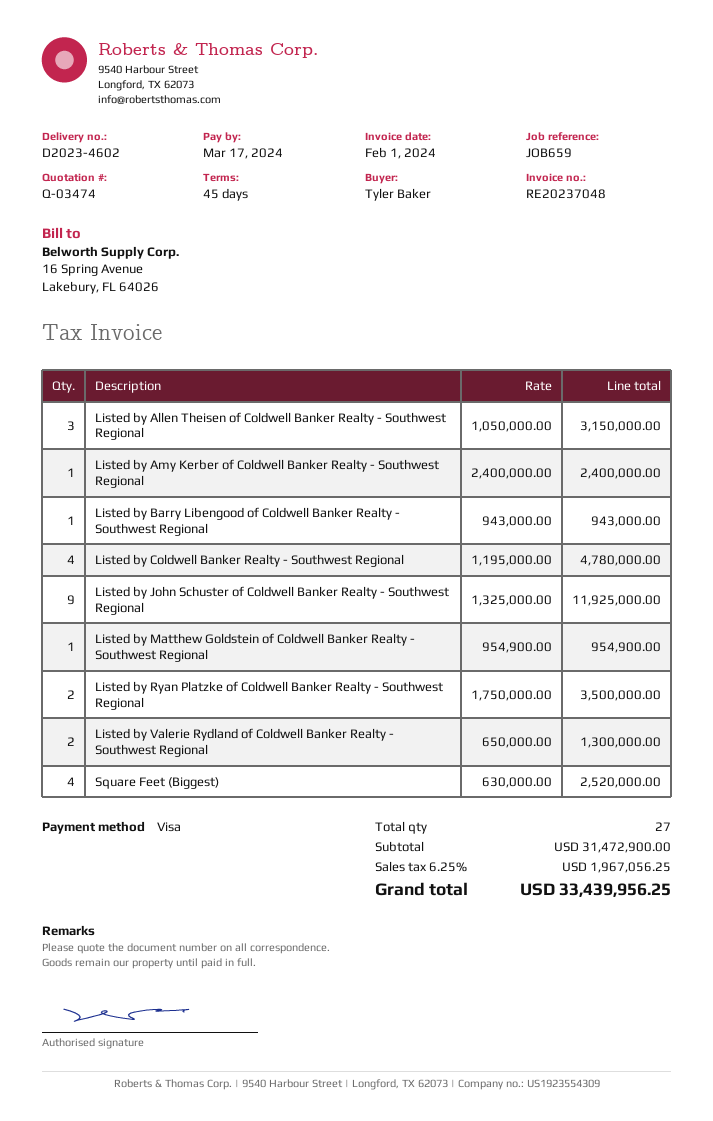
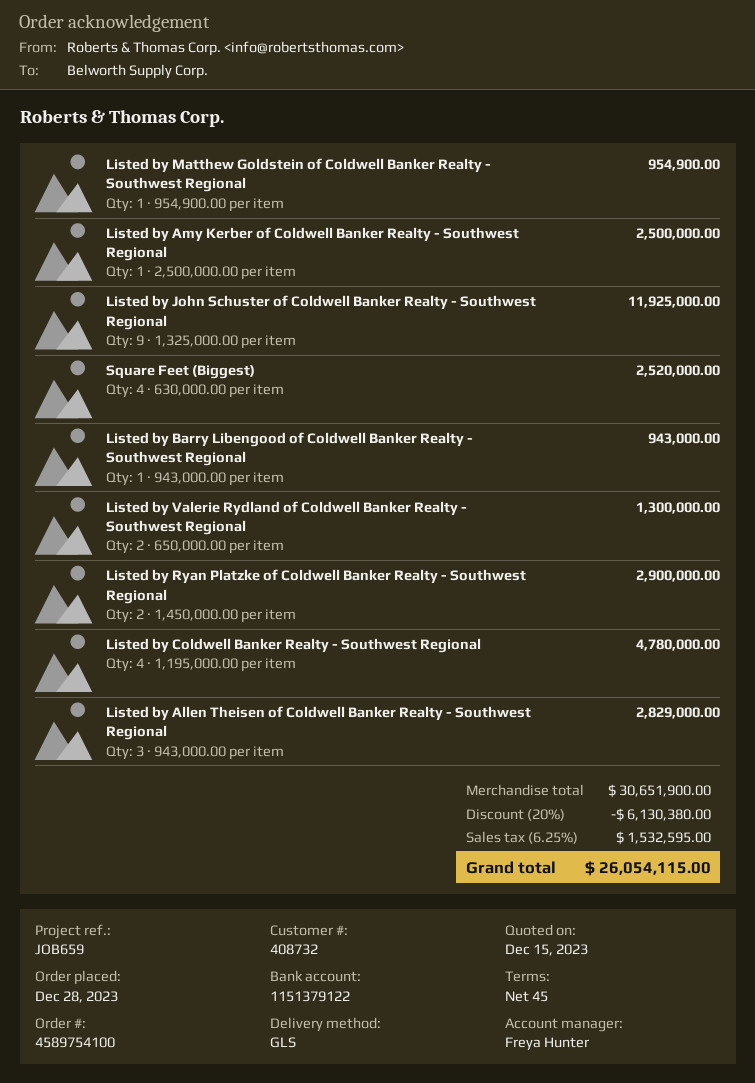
Listed by Allen Theisen of Coldwell Banker Realty - Southwest Regional: 3 x 1050000.00 = 3150000.00 -> 3 x 943000.00 = 2829000.00
Listed by Amy Kerber of Coldwell Banker Realty - Southwest Regional: 1 x 2400000.00 = 2400000.00 -> 1 x 2500000.00 = 2500000.00
Listed by Ryan Platzke of Coldwell Banker Realty - Southwest Regional: 2 x 1750000.00 = 3500000.00 -> 2 x 1450000.00 = 2900000.00
subtotal: 31472900.00 -> 30651900.00
discount: none -> 20% = 6130380.00
tax: 6.25% = 1967056.25 -> 6.25% = 1532595.00
total: 33439956.25 -> 26054115.00

